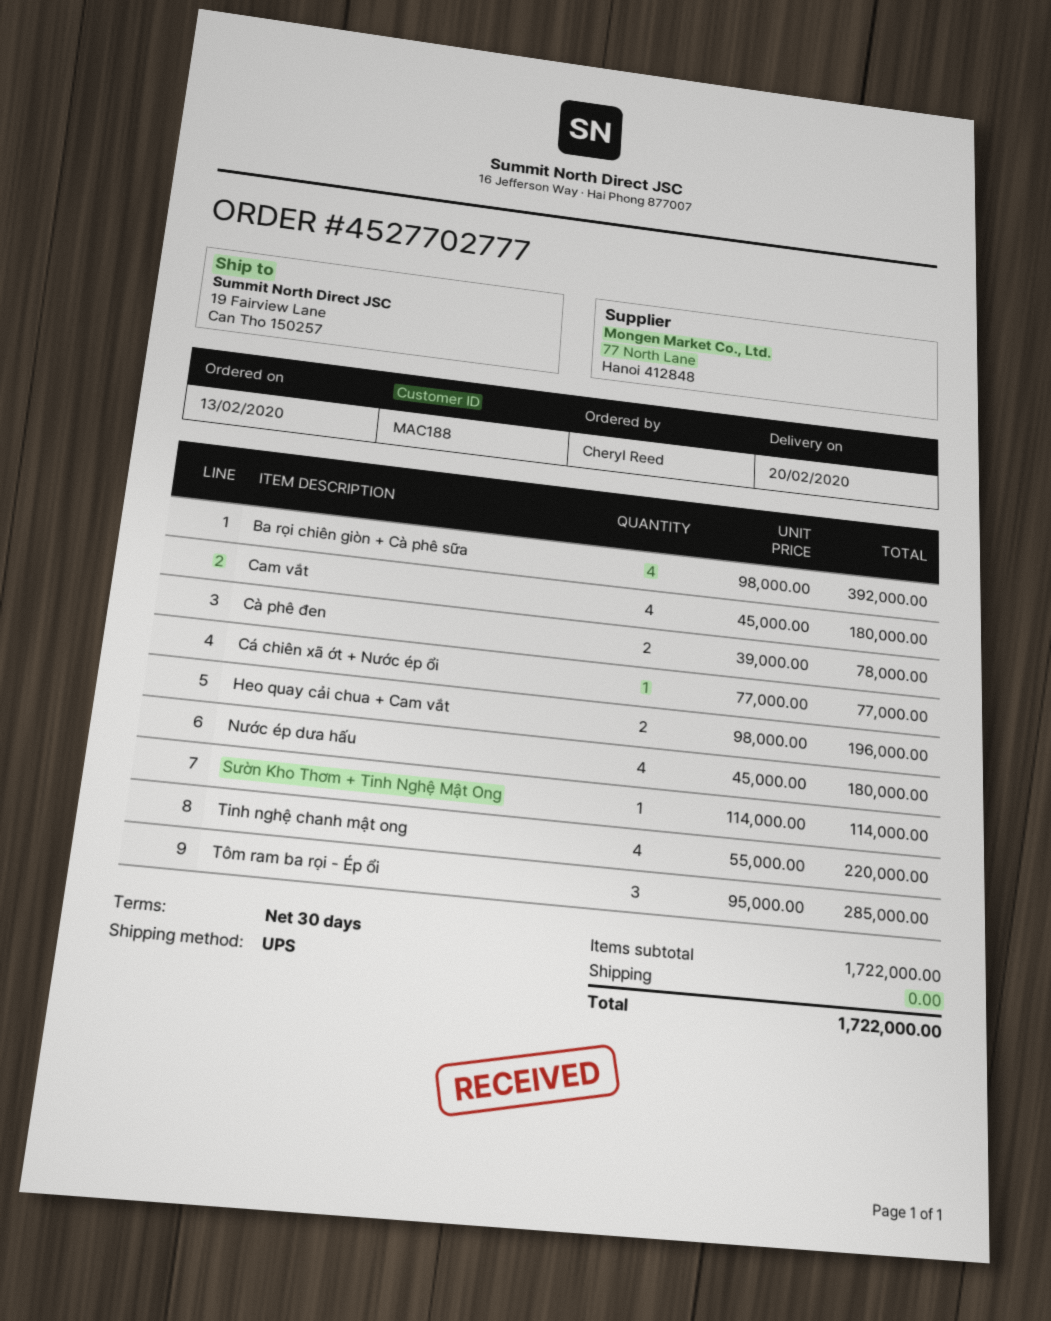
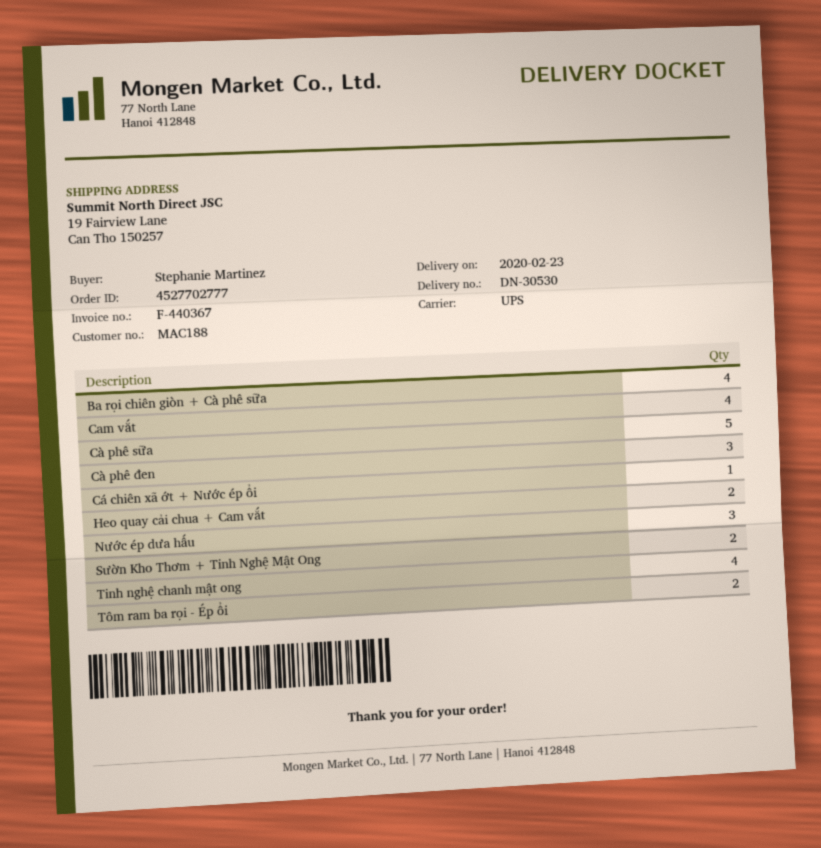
delivery date: 2020-02-20 -> 2020-02-23
ordered by: Cheryl Reed -> Stephanie Martinez
Cà phê đen: 2 -> 3
Nước ép dưa hấu: 4 -> 3
Sườn Kho Thơm + Tinh Nghệ Mật Ong: 1 -> 2
Tôm ram ba rọi - Ép ổi: 3 -> 2
Cà phê sữa: none -> 5

